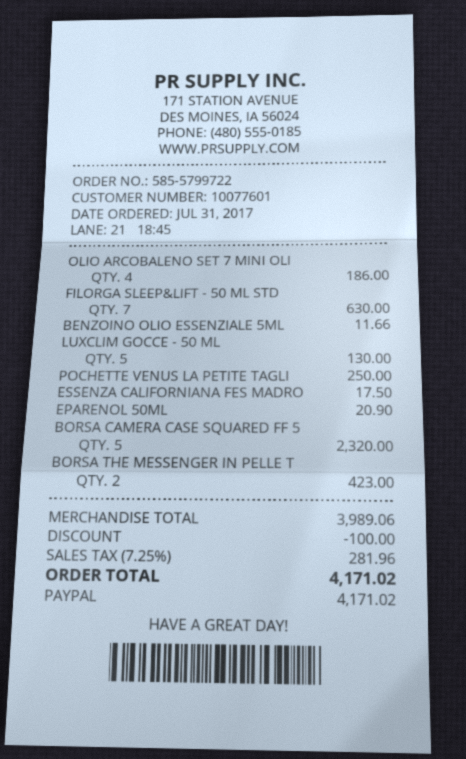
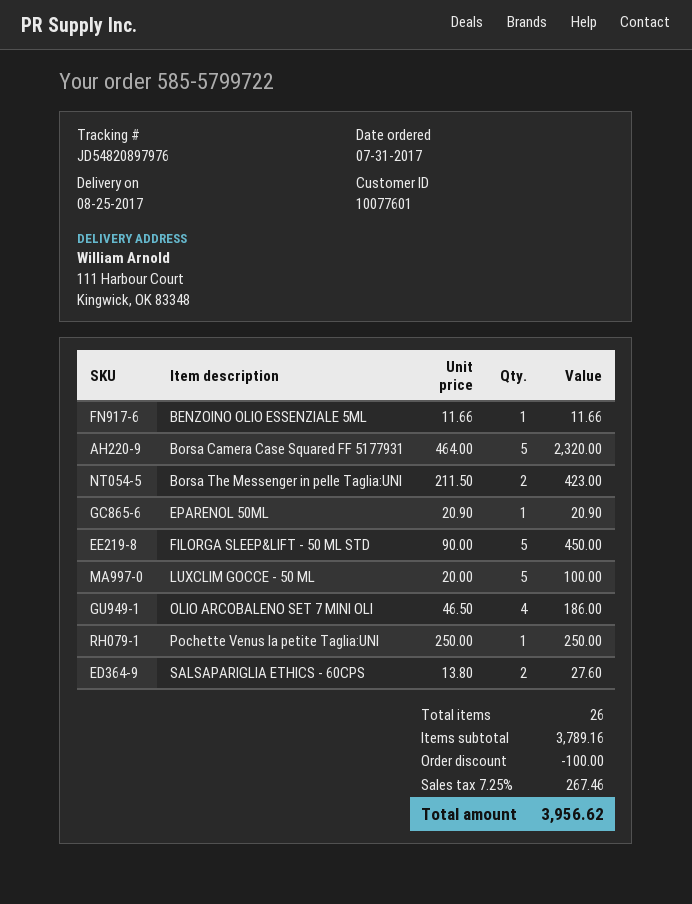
FILORGA SLEEP&LIFT - 50 ML STD: 7 for 630.00 -> 5 for 450.00
LUXCLIM GOCCE - 50 ML: 5 for 130.00 -> 5 for 100.00
ESSENZA CALIFORNIANA FES MADRO: 1 for 17.50 -> none
SALSAPARIGLIA ETHICS - 60CPS: none -> 2 for 27.60
subtotal: 3989.06 -> 3789.16
tax: 7.25% = 281.96 -> 7.25% = 267.46
total: 4171.02 -> 3956.62

